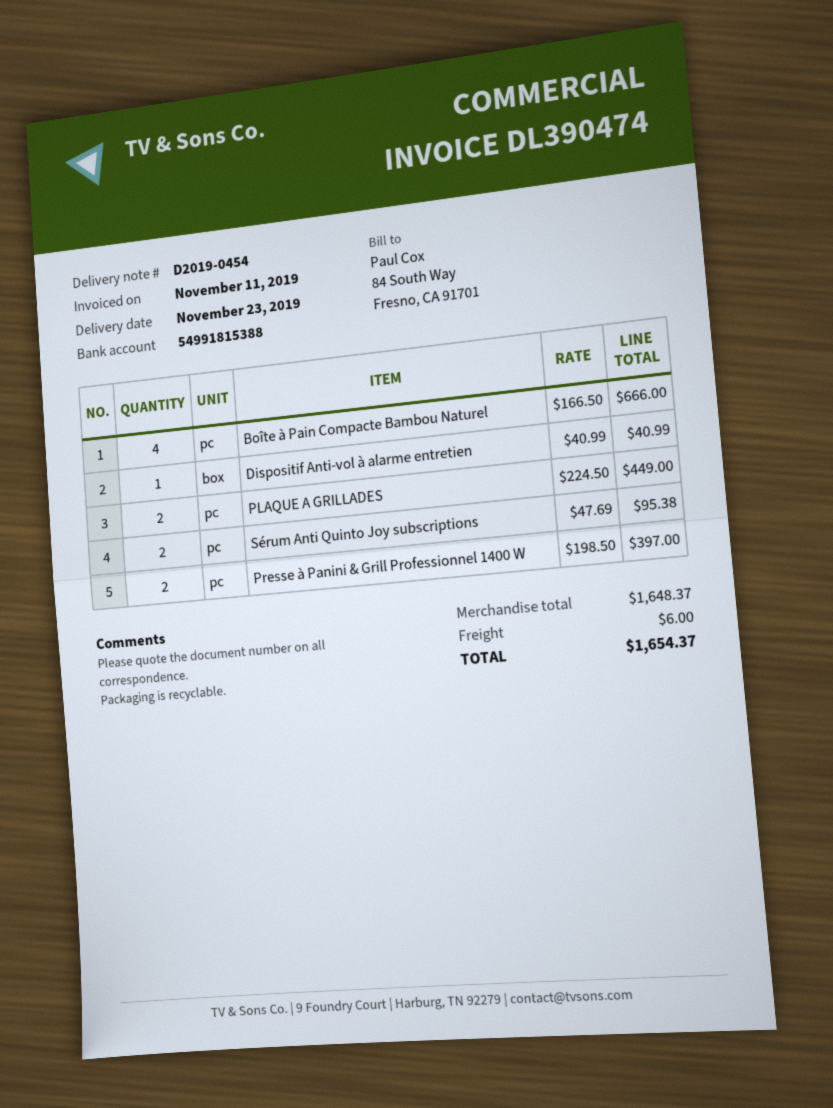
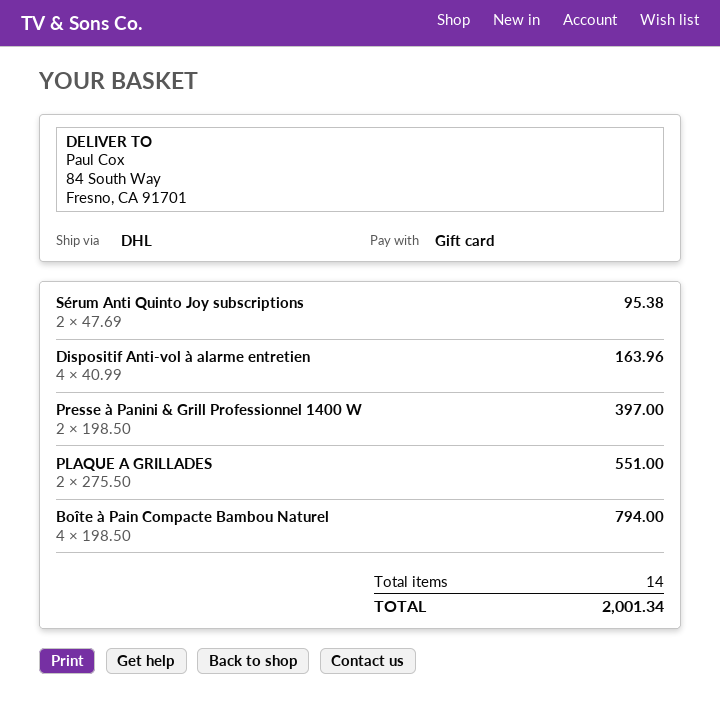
Boîte à Pain Compacte Bambou Naturel: 4 x 166.50 = 666.00 -> 4 x 198.50 = 794.00
Dispositif Anti-vol à alarme entretien: 1 x 40.99 = 40.99 -> 4 x 40.99 = 163.96
PLAQUE A GRILLADES: 2 x 224.50 = 449.00 -> 2 x 275.50 = 551.00
shipping: 6.00 -> none
total: 1654.37 -> 2001.34

